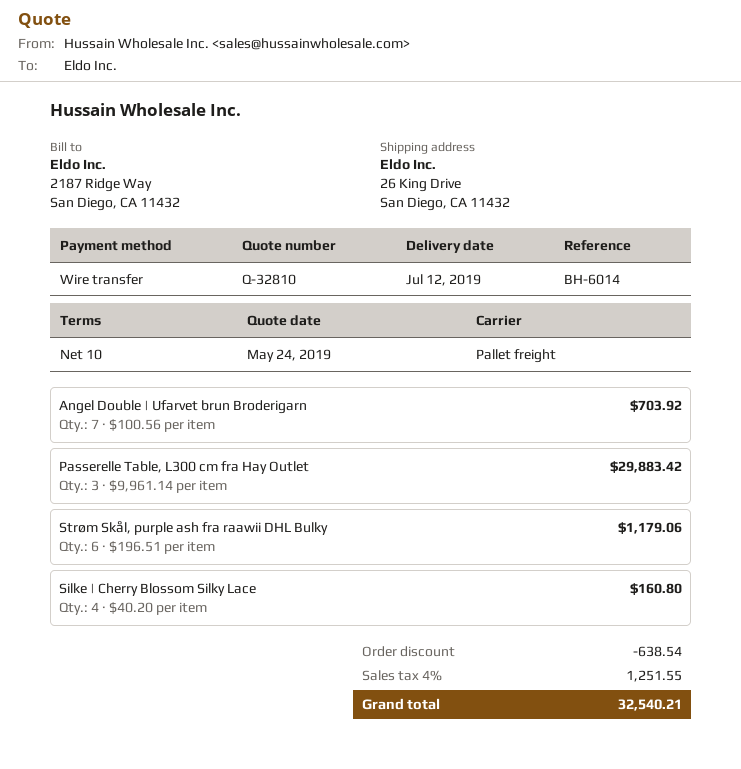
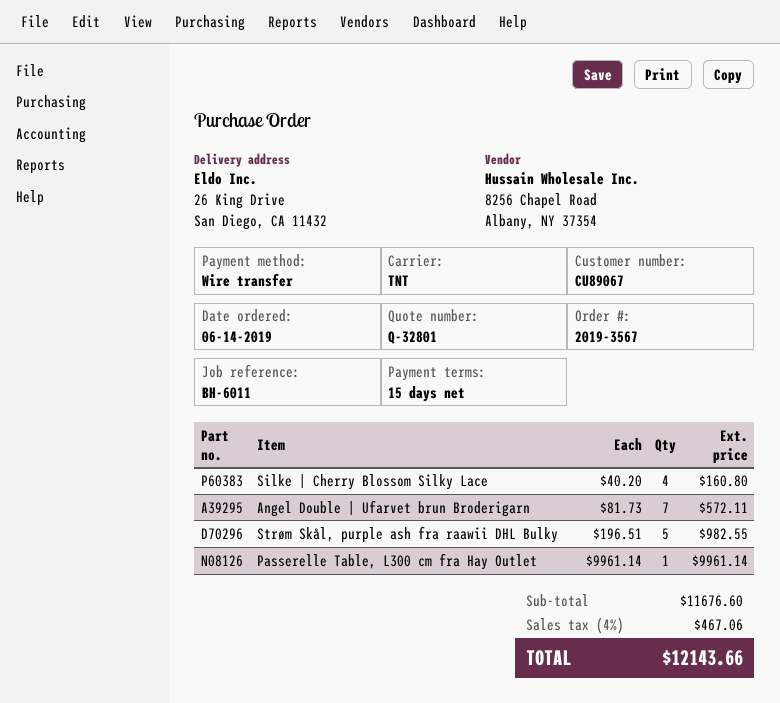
quote number: Q-32810 -> Q-32801
payment terms: 10 days -> 15 days
reference: BH-6014 -> BH-6011
shipping method: pallet freight -> TNT
Angel Double | Ufarvet brun Broderigarn: 7 x 100.56 = 703.92 -> 7 x 81.73 = 572.11
Passerelle Table, L300 cm fra Hay Outlet: 3 x 9961.14 = 29883.42 -> 1 x 9961.14 = 9961.14
Strøm Skål, purple ash fra raawii DHL Bulky: 6 x 196.51 = 1179.06 -> 5 x 196.51 = 982.55
discount: 638.54 -> none
tax: 4% = 1251.55 -> 4% = 467.06
total: 32540.21 -> 12143.66

